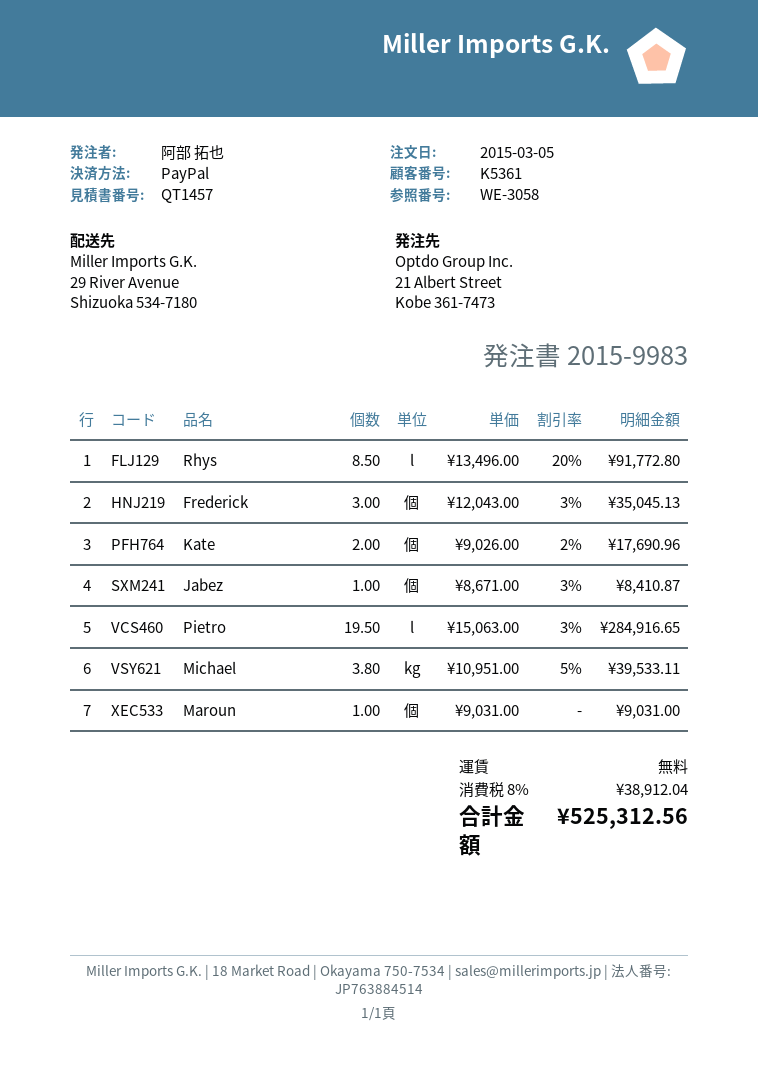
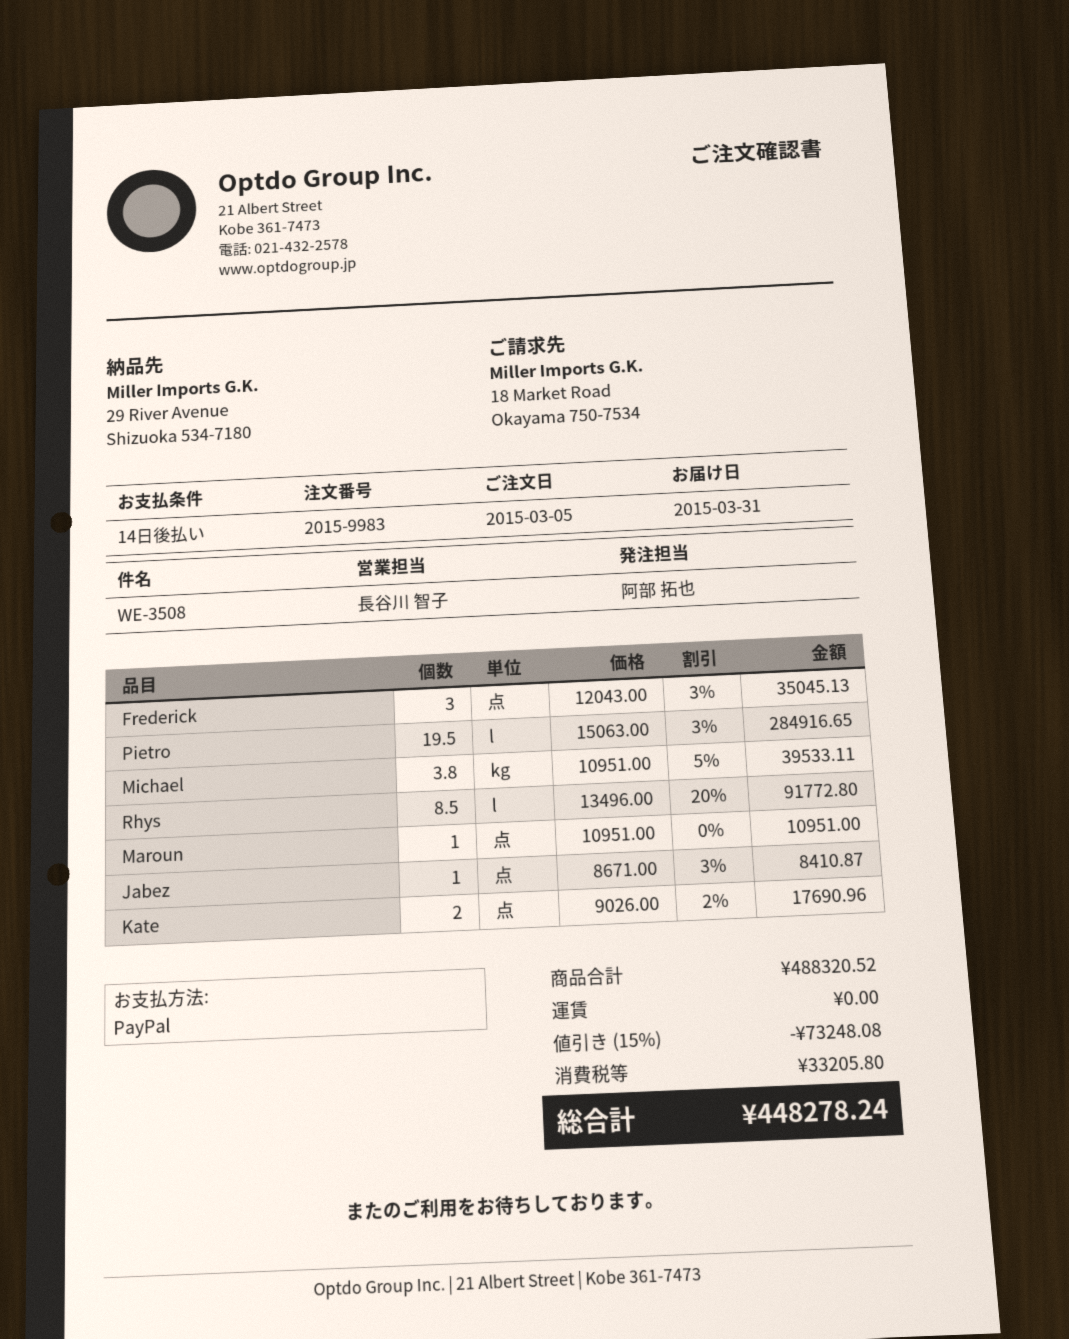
reference: WE-3058 -> WE-3508
Maroun: 1 x 9031.00 = 9031.00 -> 1 x 10951.00 = 10951.00
discount: none -> 15% = 73248.08
tax: 38912.04 -> 33205.80
total: 525312.56 -> 448278.24

